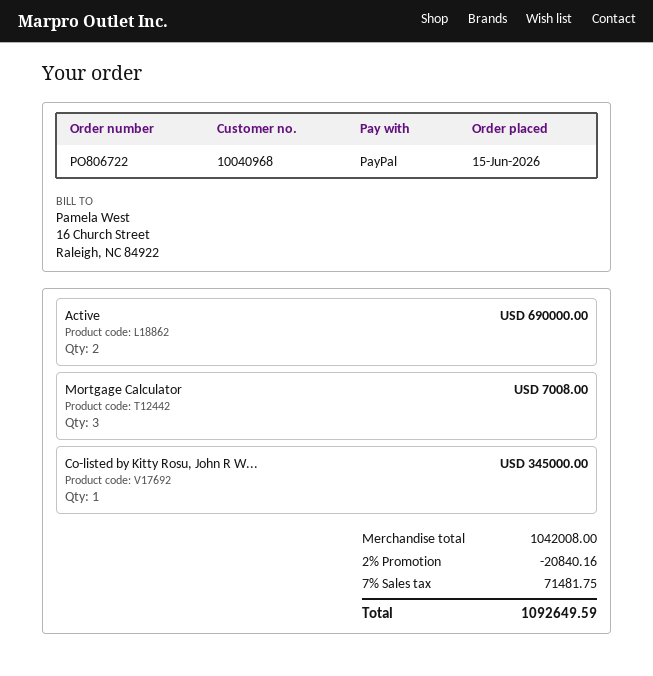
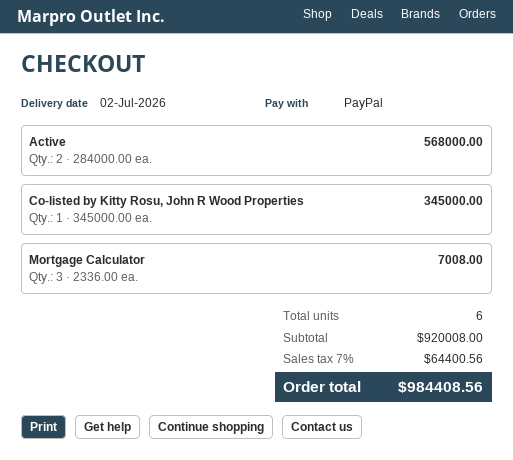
Active: 2 for 690000.00 -> 2 for 568000.00
subtotal: 1042008.00 -> 920008.00
discount: 2% = 20840.16 -> none
tax: 7% = 71481.75 -> 7% = 64400.56
total: 1092649.59 -> 984408.56

